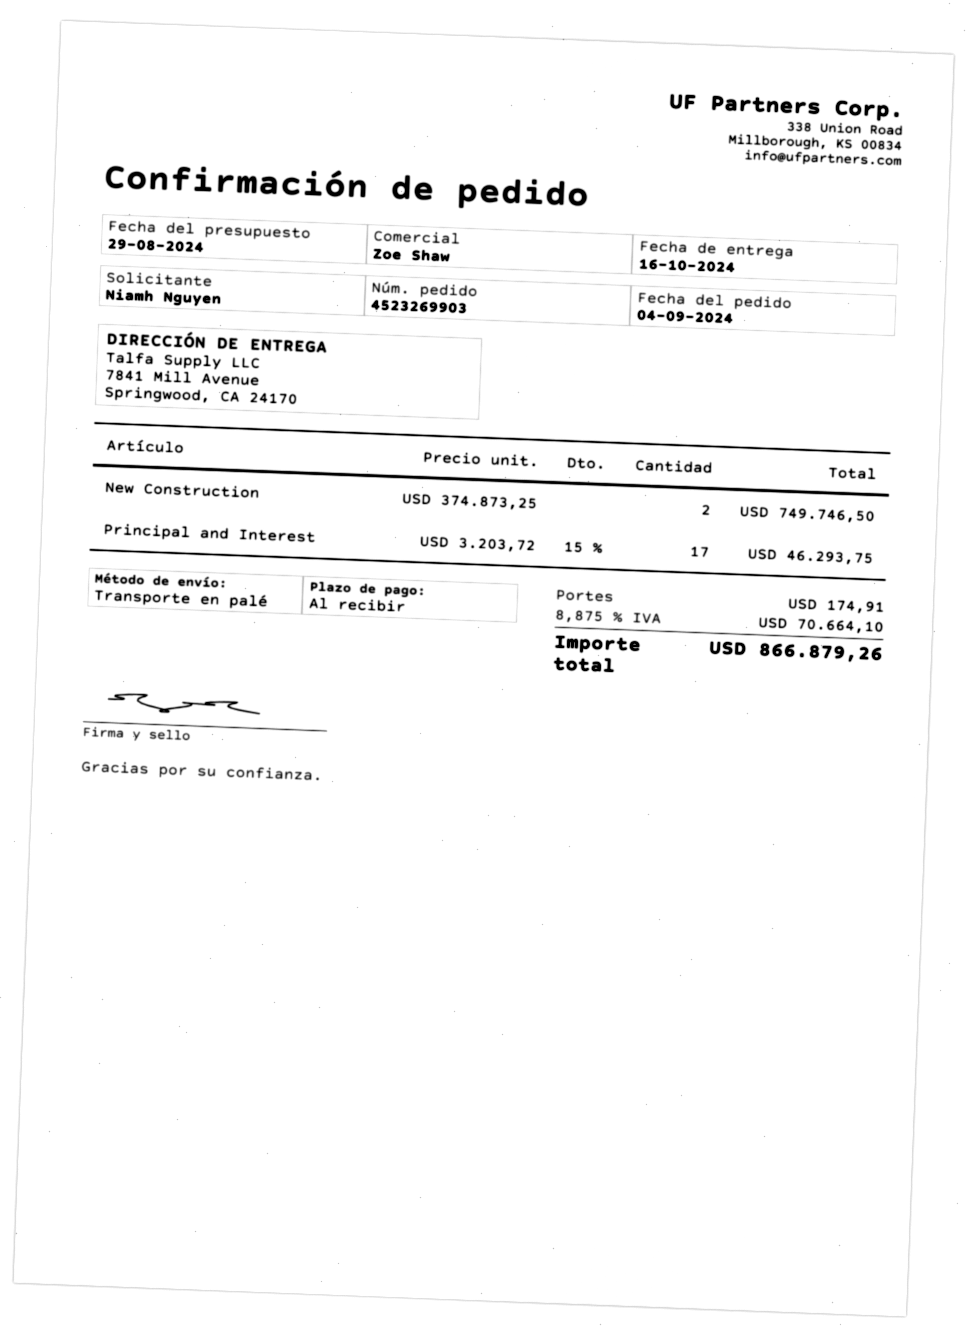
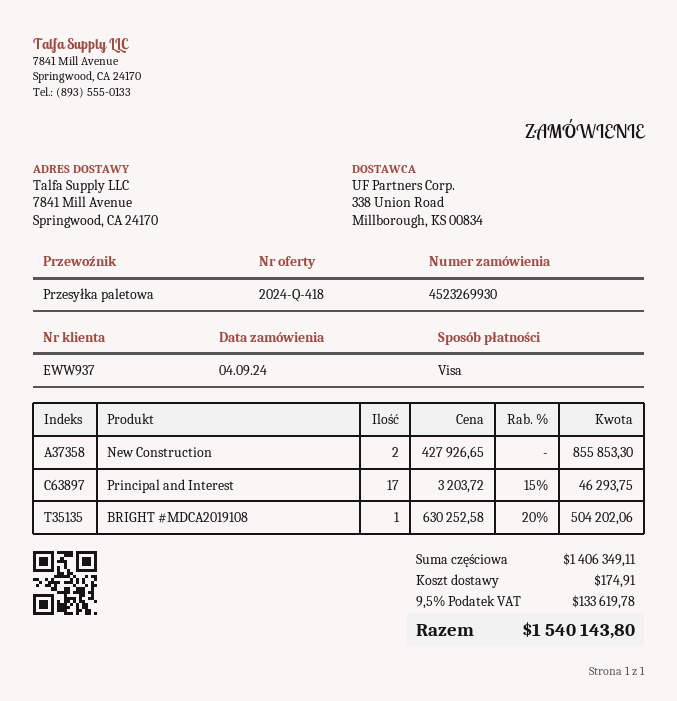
order number: 4523269903 -> 4523269930
New Construction: 2 x 374873.25 = 749746.50 -> 2 x 427926.65 = 855853.30
BRIGHT #MDCA2019108: none -> 1 x 630252.58 - 20% = 504202.06
tax: 8.875% = 70664.10 -> 9.5% = 133619.78
total: 866879.26 -> 1540143.80

